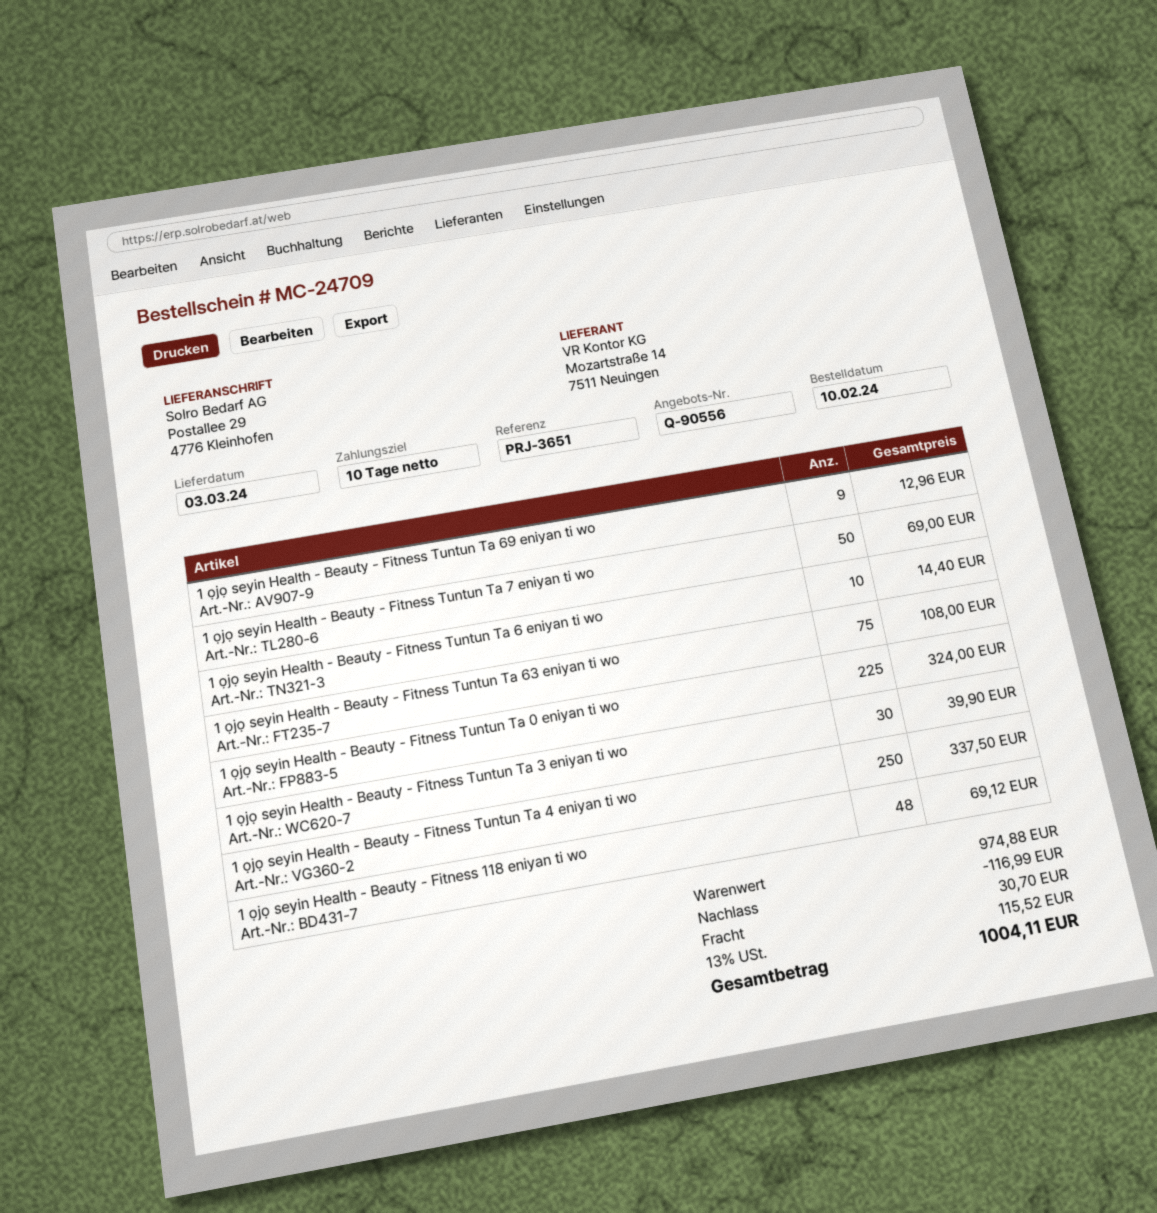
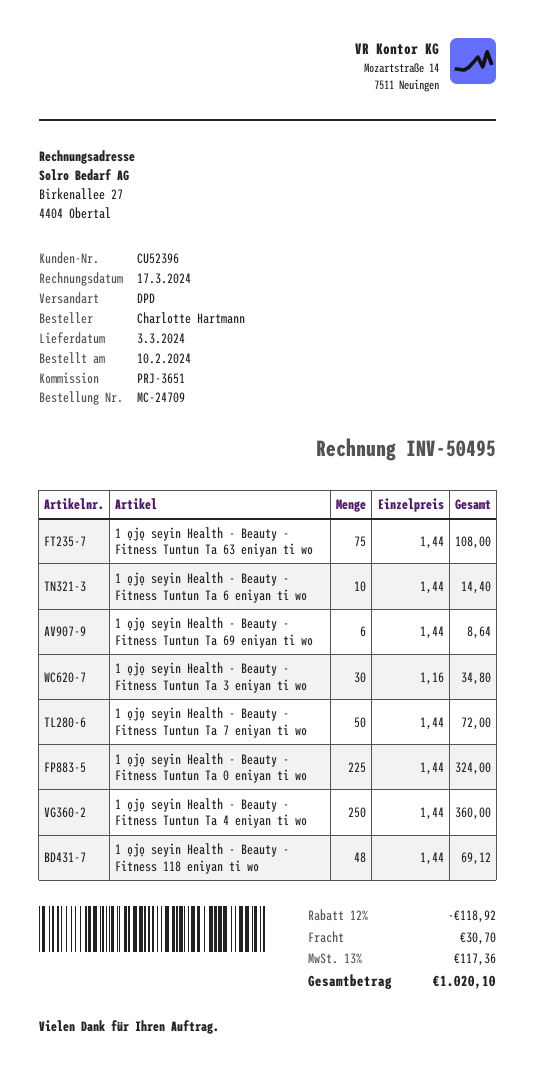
1 ọjọ seyin Health - Beauty - Fitness Tuntun Ta 69 eniyan ti wo: 9 for 12.96 -> 6 for 8.64
1 ọjọ seyin Health - Beauty - Fitness Tuntun Ta 7 eniyan ti wo: 50 for 69.00 -> 50 for 72.00
1 ọjọ seyin Health - Beauty - Fitness Tuntun Ta 3 eniyan ti wo: 30 for 39.90 -> 30 for 34.80
1 ọjọ seyin Health - Beauty - Fitness Tuntun Ta 4 eniyan ti wo: 250 for 337.50 -> 250 for 360.00
discount: 116.99 -> 118.92
tax: 13% = 115.52 -> 13% = 117.36
total: 1004.11 -> 1020.10

